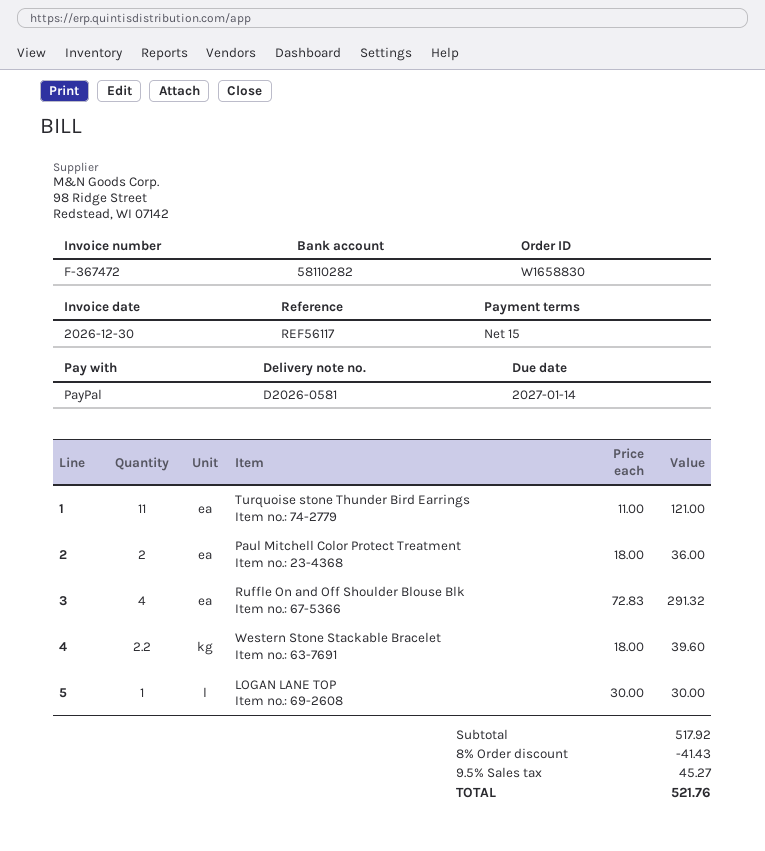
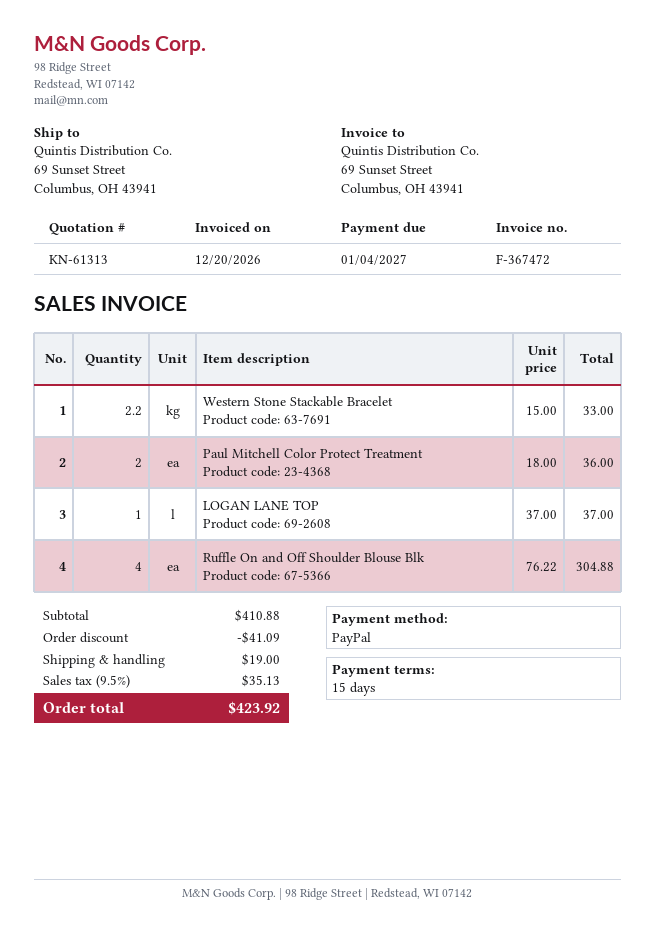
invoice date: 2026-12-30 -> 2026-12-20
due date: 2027-01-14 -> 2027-01-04
Turquoise stone Thunder Bird Earrings: 11 x 11.00 = 121.00 -> none
Ruffle On and Off Shoulder Blouse Blk: 4 x 72.83 = 291.32 -> 4 x 76.22 = 304.88
Western Stone Stackable Bracelet: 2.2 x 18.00 = 39.60 -> 2.2 x 15.00 = 33.00
LOGAN LANE TOP: 1 x 30.00 = 30.00 -> 1 x 37.00 = 37.00
subtotal: 517.92 -> 410.88
discount: 41.43 -> 41.09
shipping: none -> 19.00
tax: 9.5% = 45.27 -> 9.5% = 35.13
total: 521.76 -> 423.92

